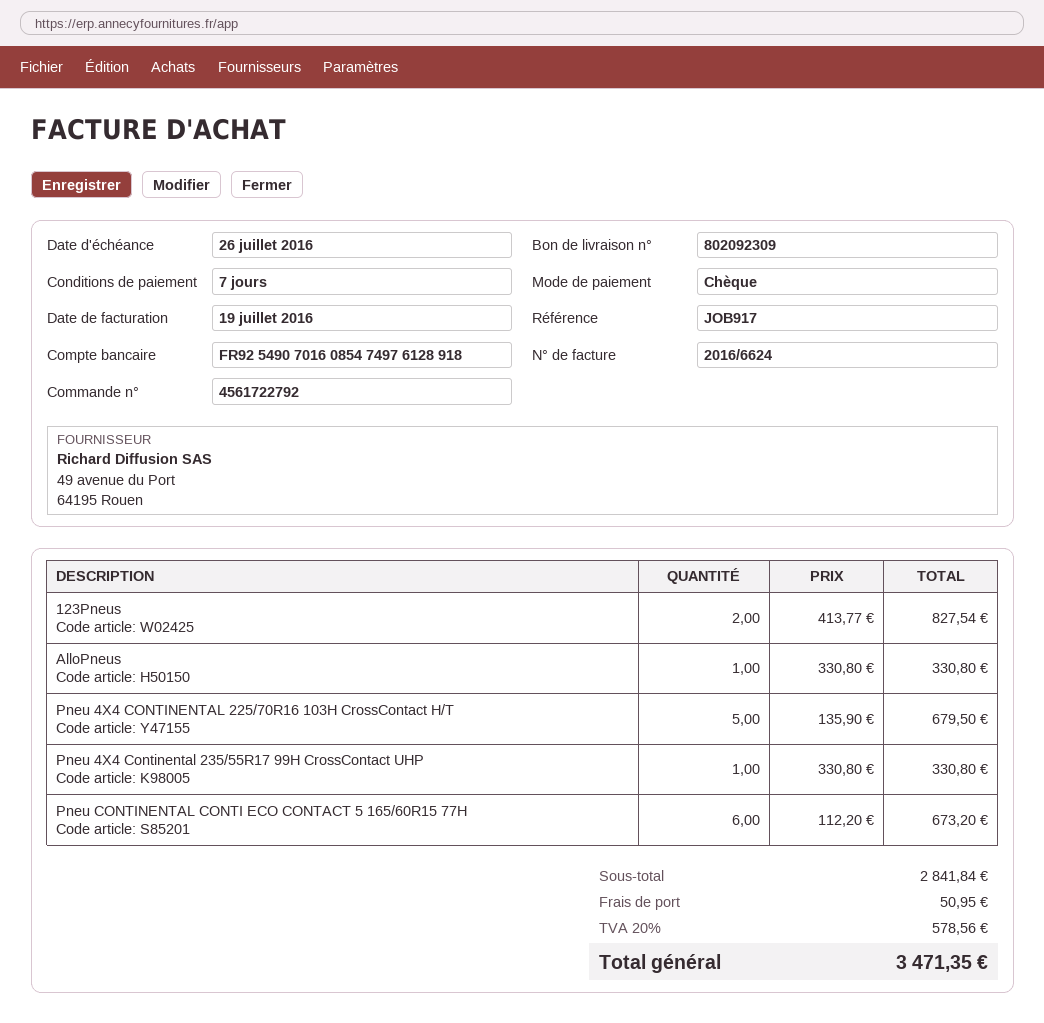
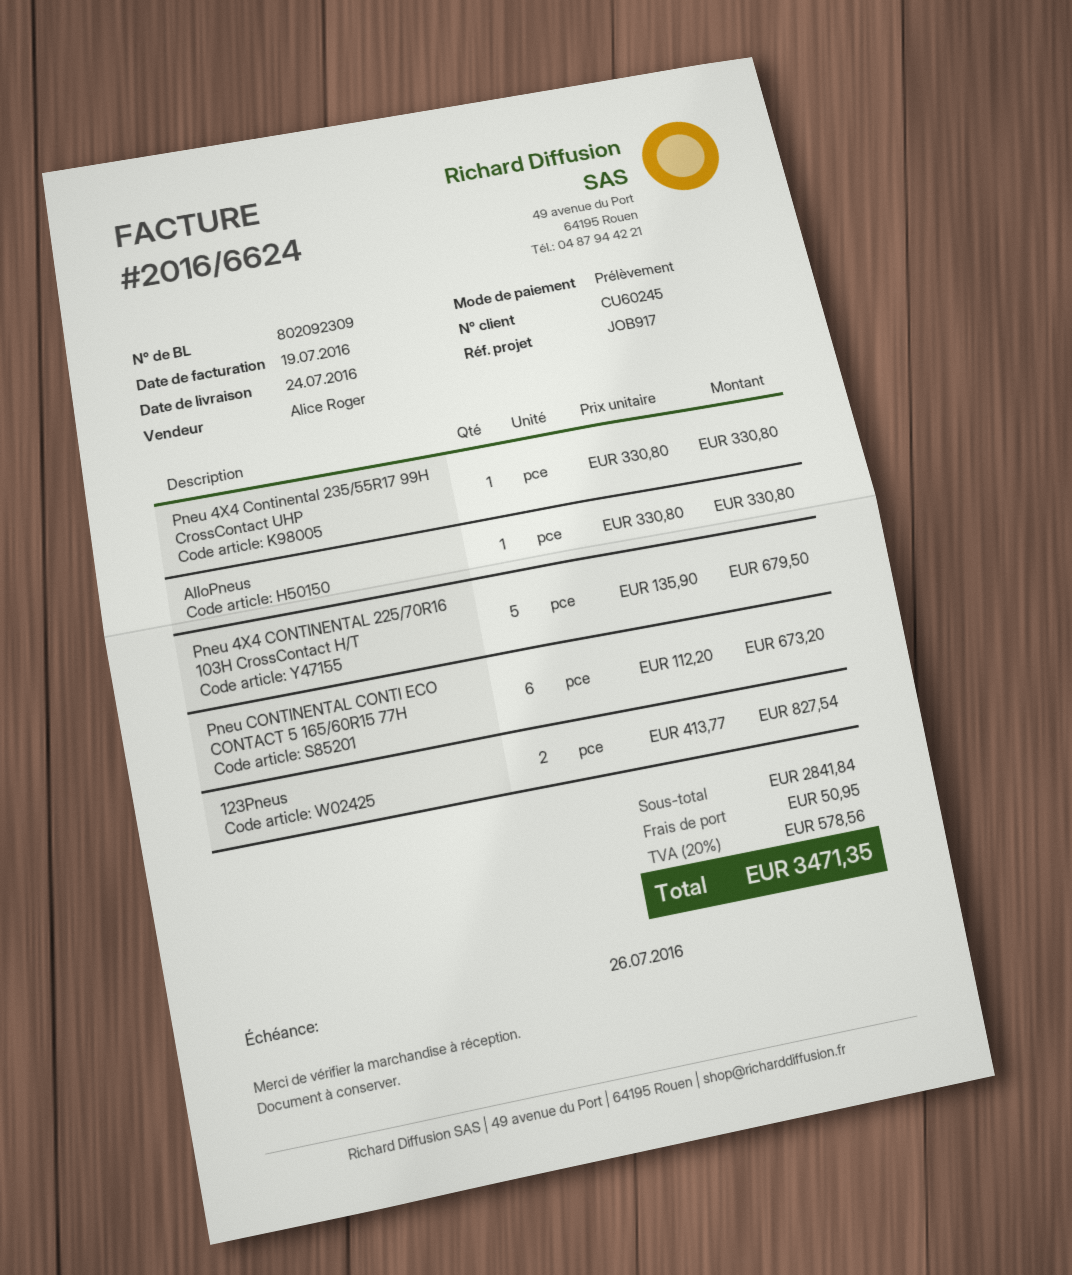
payment method: cheque -> direct debit

